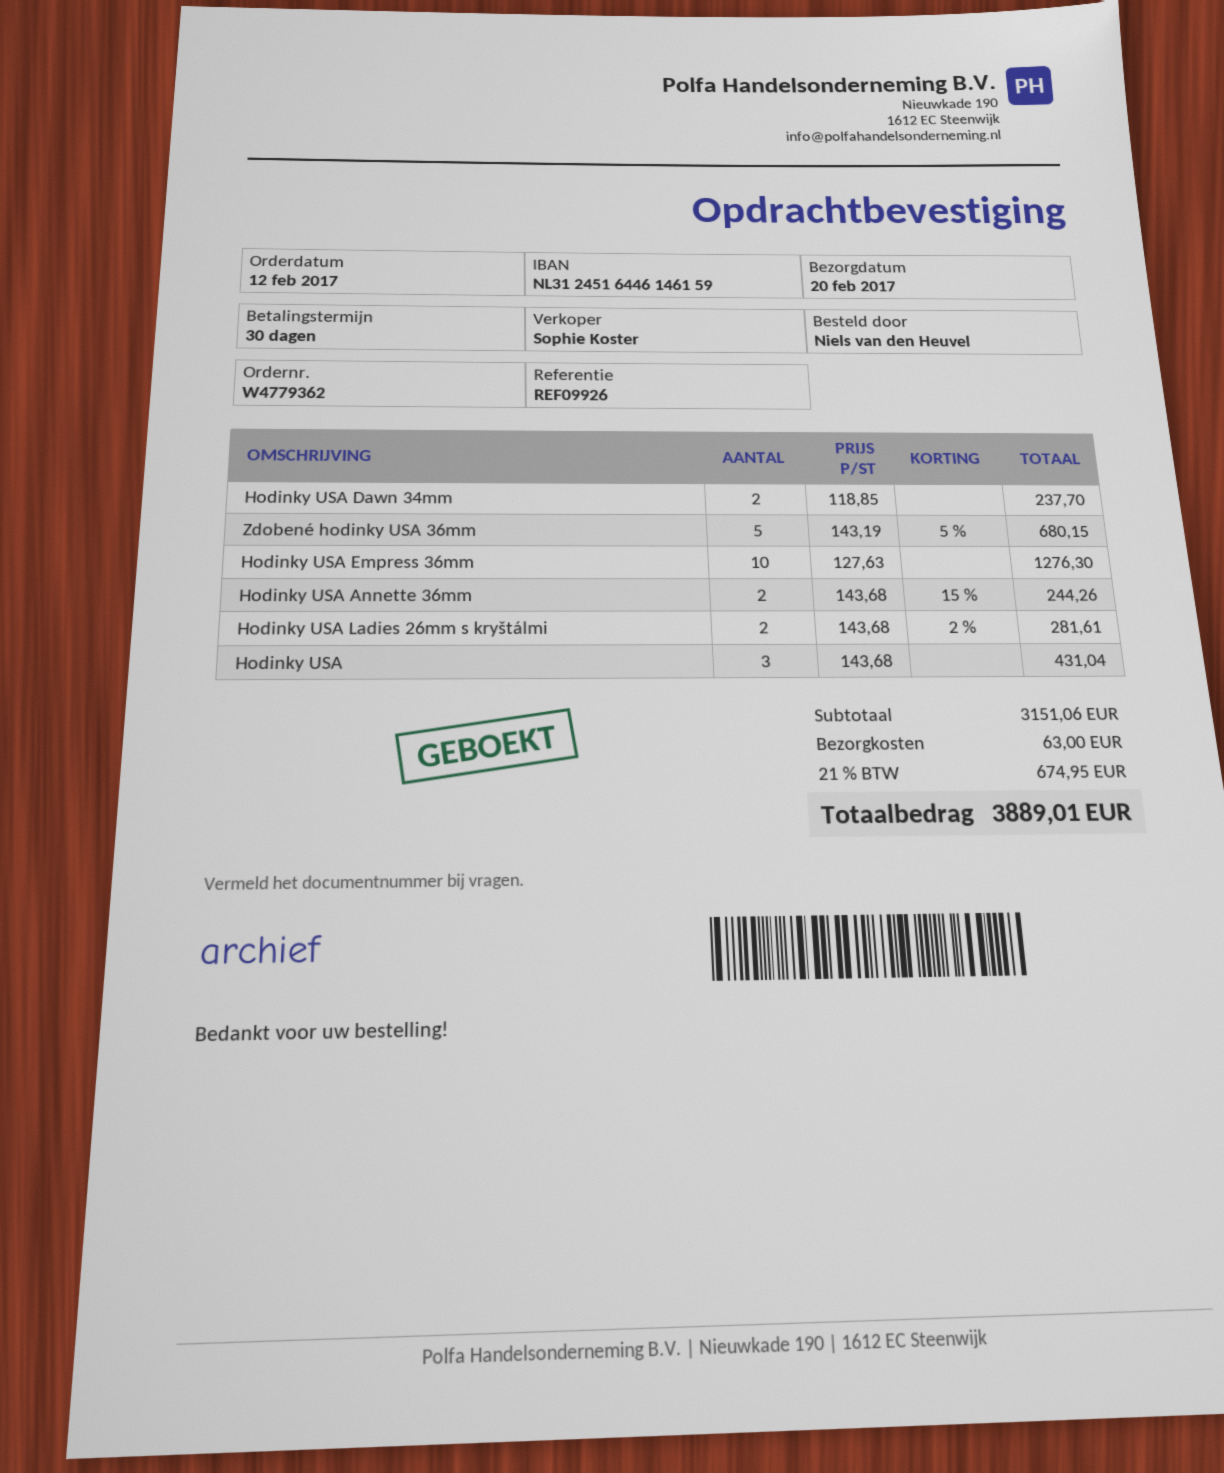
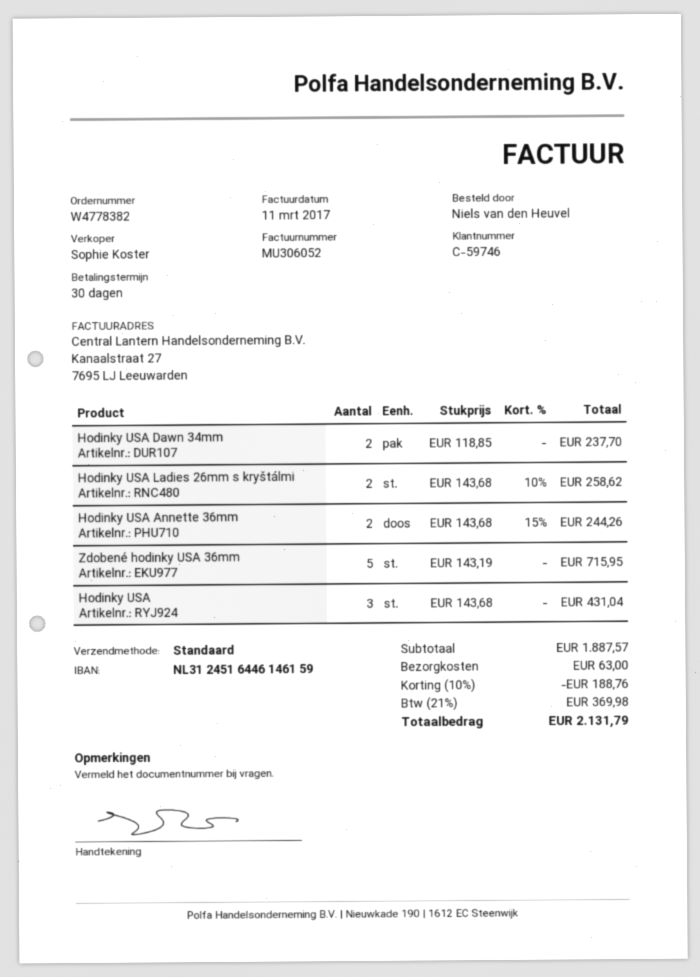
order number: W4779362 -> W4778382
Zdobené hodinky USA 36mm: 5 x 143.19 - 5% = 680.15 -> 5 x 143.19 = 715.95
Hodinky USA Empress 36mm: 10 x 127.63 = 1276.30 -> none
Hodinky USA Ladies 26mm s kryštálmi: 2 x 143.68 - 2% = 281.61 -> 2 x 143.68 - 10% = 258.62
subtotal: 3151.06 -> 1887.57
discount: none -> 10% = 188.76
tax: 21% = 674.95 -> 21% = 369.98
total: 3889.01 -> 2131.79

